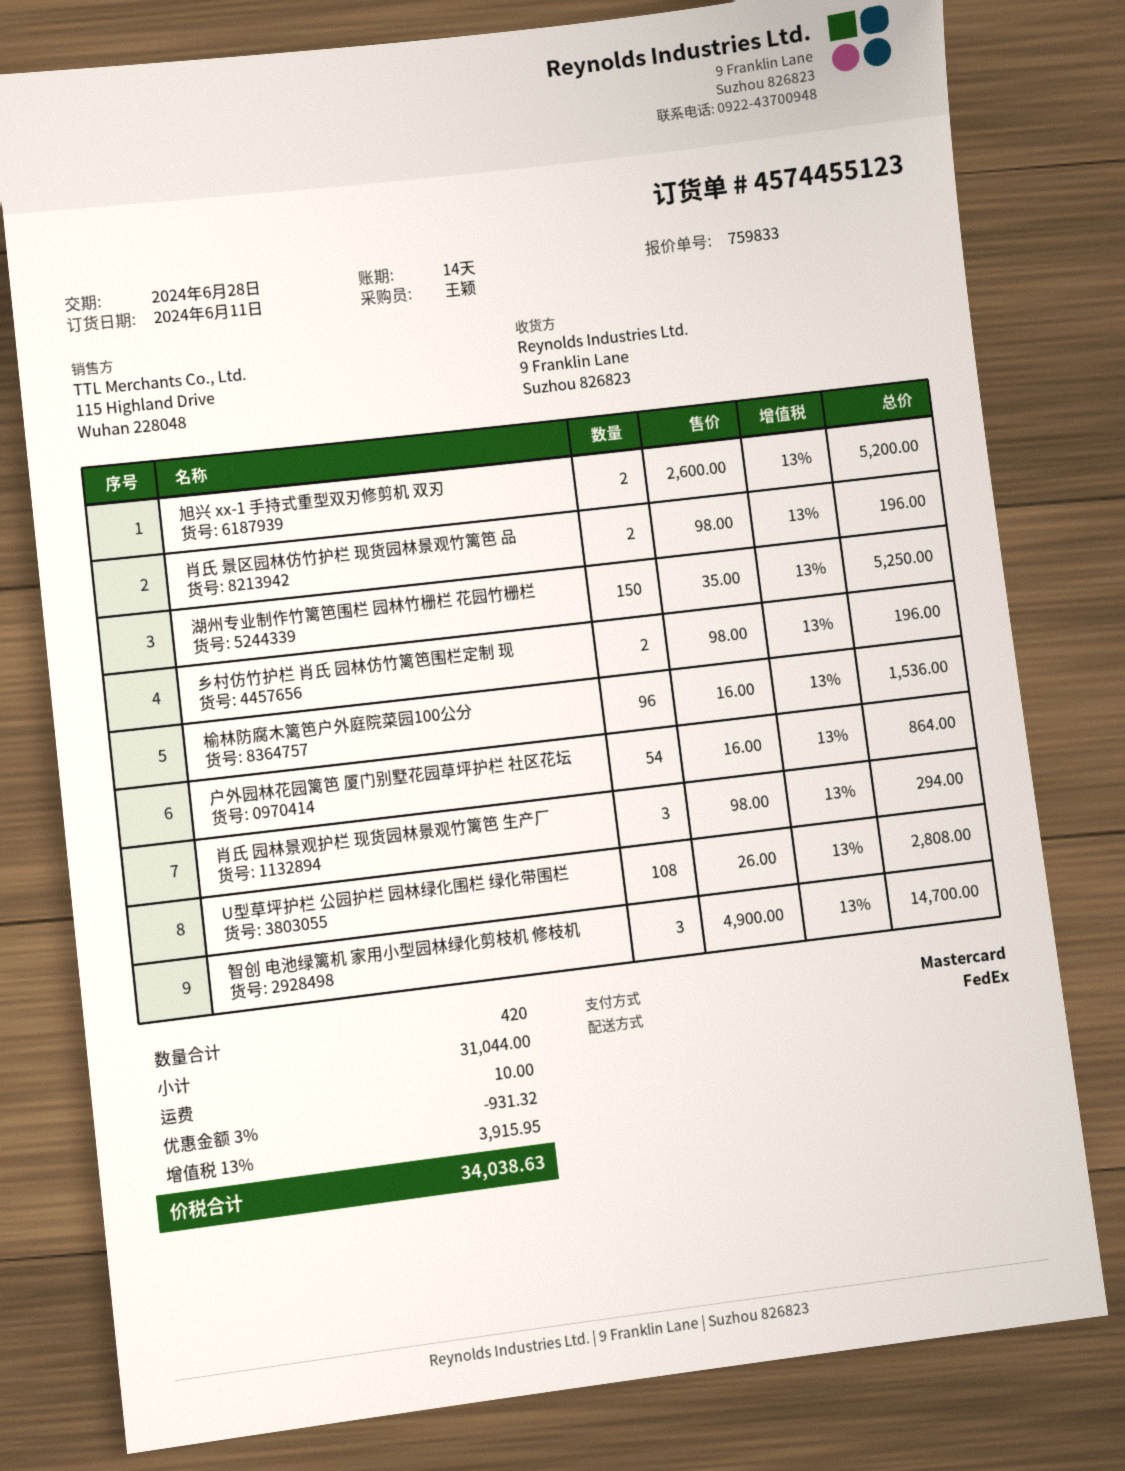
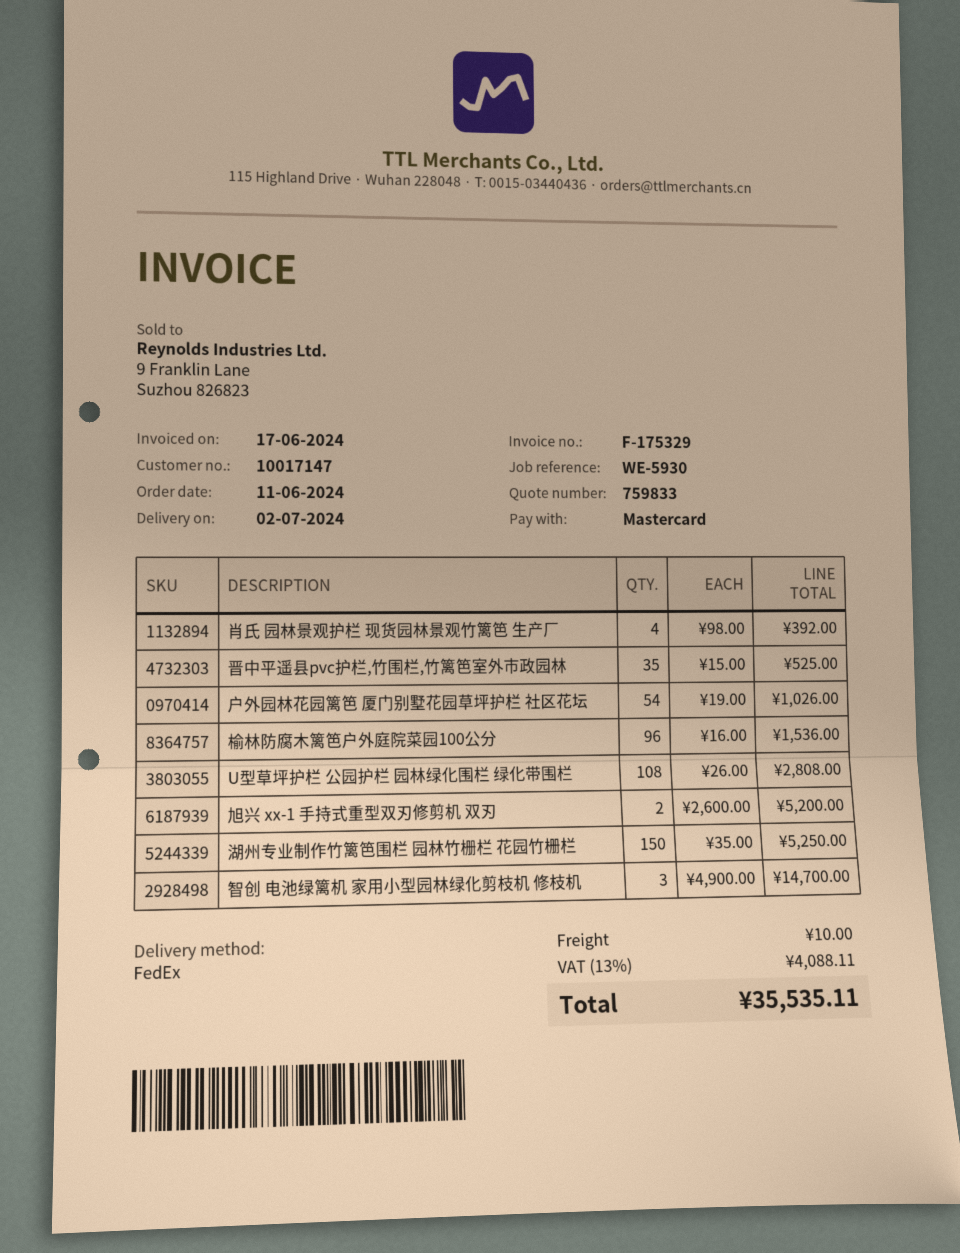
delivery date: 2024-06-28 -> 2024-07-02
肖氏 景区园林仿竹护栏 现货园林景观竹篱笆 品: 2 x 98.00 = 196.00 -> none
乡村仿竹护栏 肖氏 园林仿竹篱笆围栏定制 现: 2 x 98.00 = 196.00 -> none
户外园林花园篱笆 厦门别墅花园草坪护栏 社区花坛: 54 x 16.00 = 864.00 -> 54 x 19.00 = 1026.00
肖氏 园林景观护栏 现货园林景观竹篱笆 生产厂: 3 x 98.00 = 294.00 -> 4 x 98.00 = 392.00
晋中平遥县pvc护栏,竹围栏,竹篱笆室外市政园林: none -> 35 x 15.00 = 525.00
discount: 3% = 931.32 -> none
tax: 13% = 3915.95 -> 13% = 4088.11
total: 34038.63 -> 35535.11

